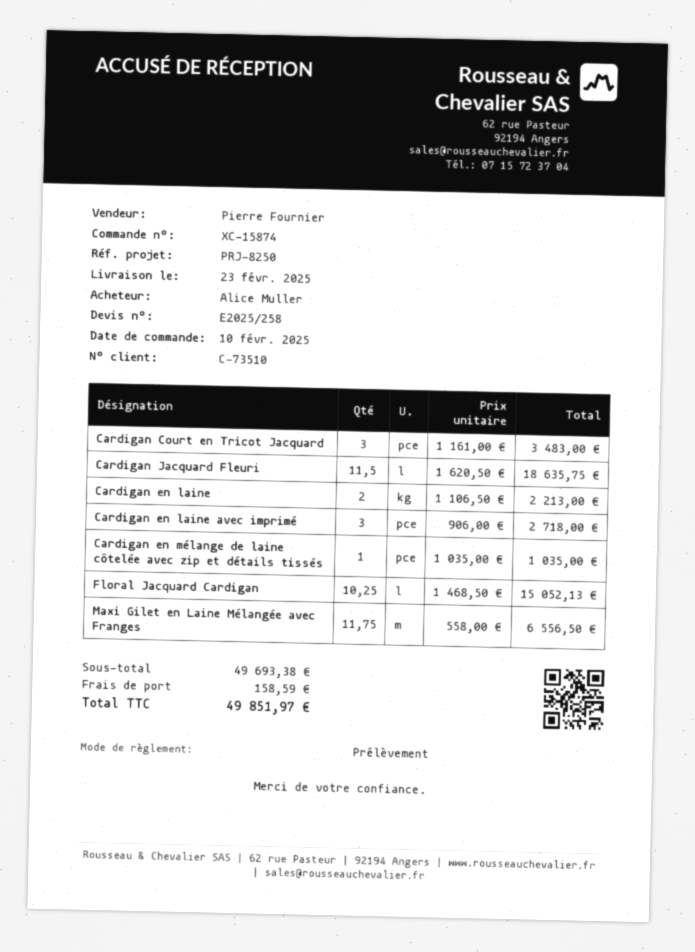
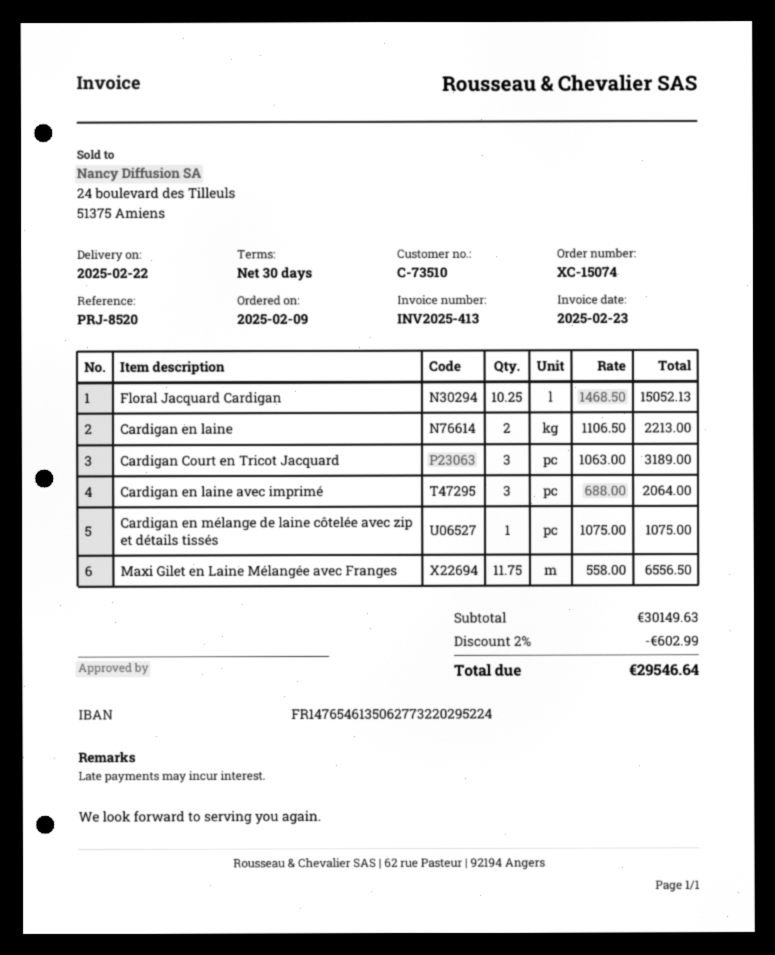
order number: XC-15874 -> XC-15074
order date: 2025-02-10 -> 2025-02-09
delivery date: 2025-02-23 -> 2025-02-22
reference: PRJ-8250 -> PRJ-8520
Cardigan Court en Tricot Jacquard: 3 x 1161.00 = 3483.00 -> 3 x 1063.00 = 3189.00
Cardigan Jacquard Fleuri: 11.5 x 1620.50 = 18635.75 -> none
Cardigan en laine avec imprimé: 3 x 906.00 = 2718.00 -> 3 x 688.00 = 2064.00
Cardigan en mélange de laine côtelée avec zip et détails tissés: 1 x 1035.00 = 1035.00 -> 1 x 1075.00 = 1075.00
subtotal: 49693.38 -> 30149.63
discount: none -> 2% = 602.99
shipping: 158.59 -> none
total: 49851.97 -> 29546.64

